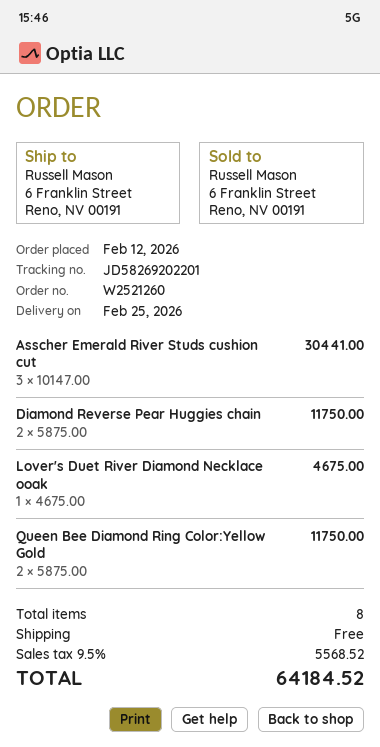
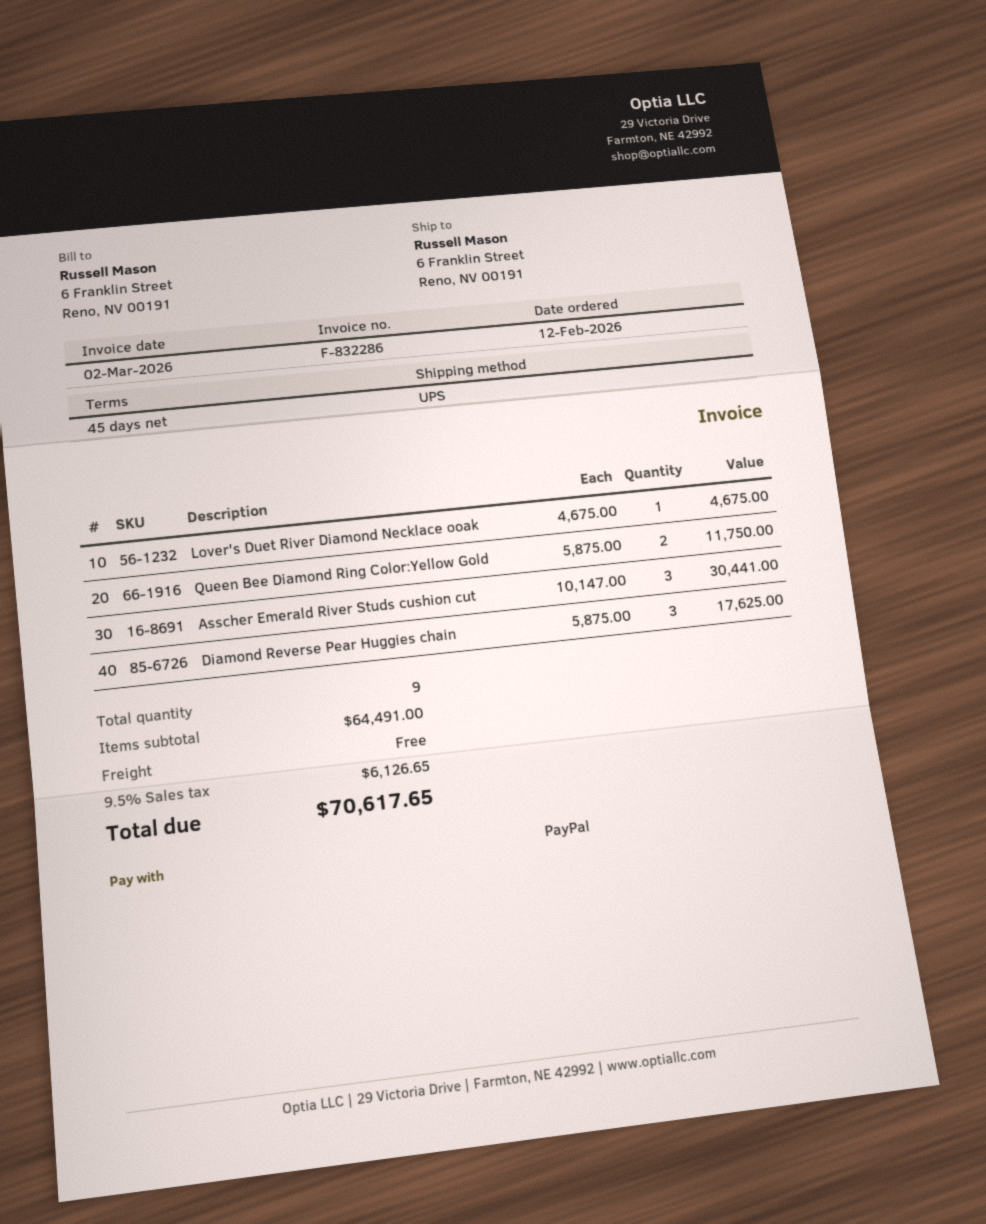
Diamond Reverse Pear Huggies chain: 2 x 5875.00 = 11750.00 -> 3 x 5875.00 = 17625.00
total quantity: 8 -> 9
tax: 9.5% = 5568.52 -> 9.5% = 6126.65
total: 64184.52 -> 70617.65

